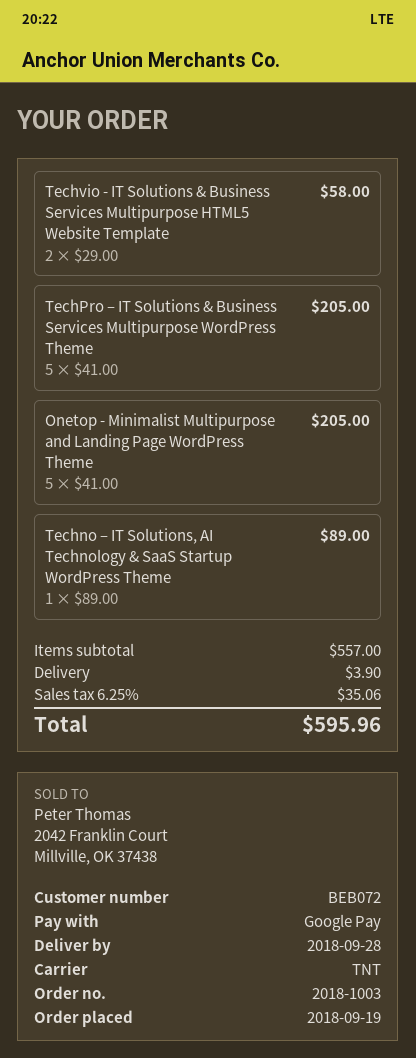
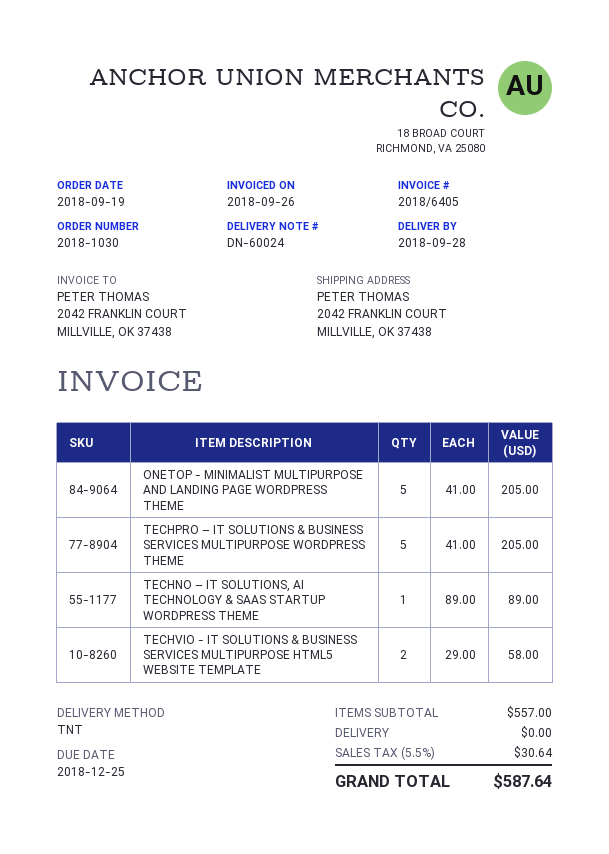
order number: 2018-1003 -> 2018-1030
shipping: 3.90 -> 0.00
tax: 6.25% = 35.06 -> 5.5% = 30.64
total: 595.96 -> 587.64

